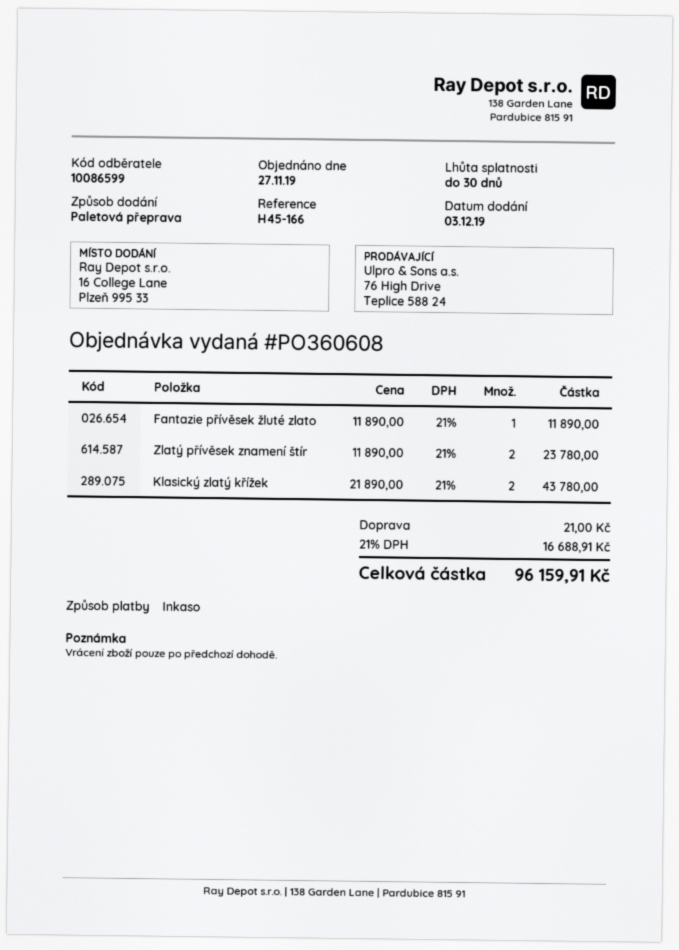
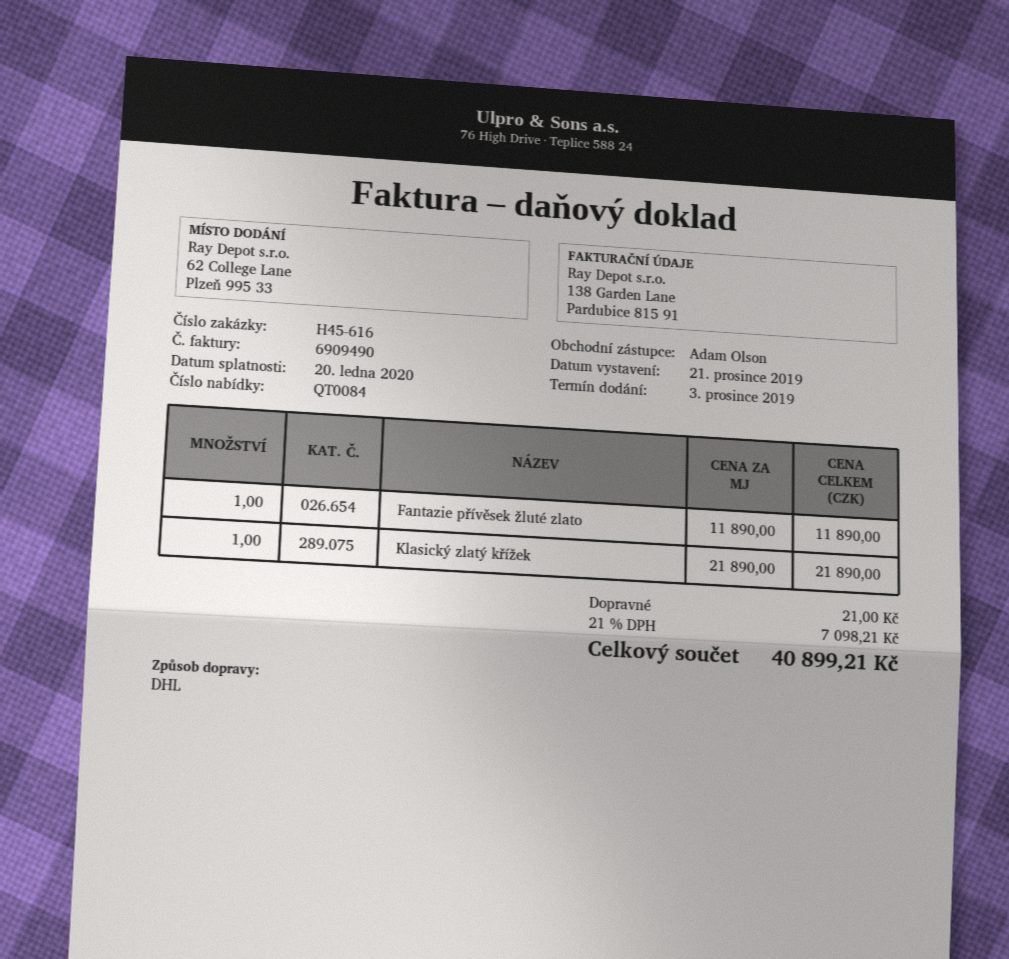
reference: H45-166 -> H45-616
shipping method: pallet freight -> DHL
ship to: 16 College Lane, Plzeň 995 33 -> 62 College Lane, Plzeň 995 33
Zlatý přívěsek znamení štír: 2 x 11890.00 = 23780.00 -> none
Klasický zlatý křížek: 2 x 21890.00 = 43780.00 -> 1 x 21890.00 = 21890.00
tax: 21% = 16688.91 -> 21% = 7098.21
total: 96159.91 -> 40899.21

